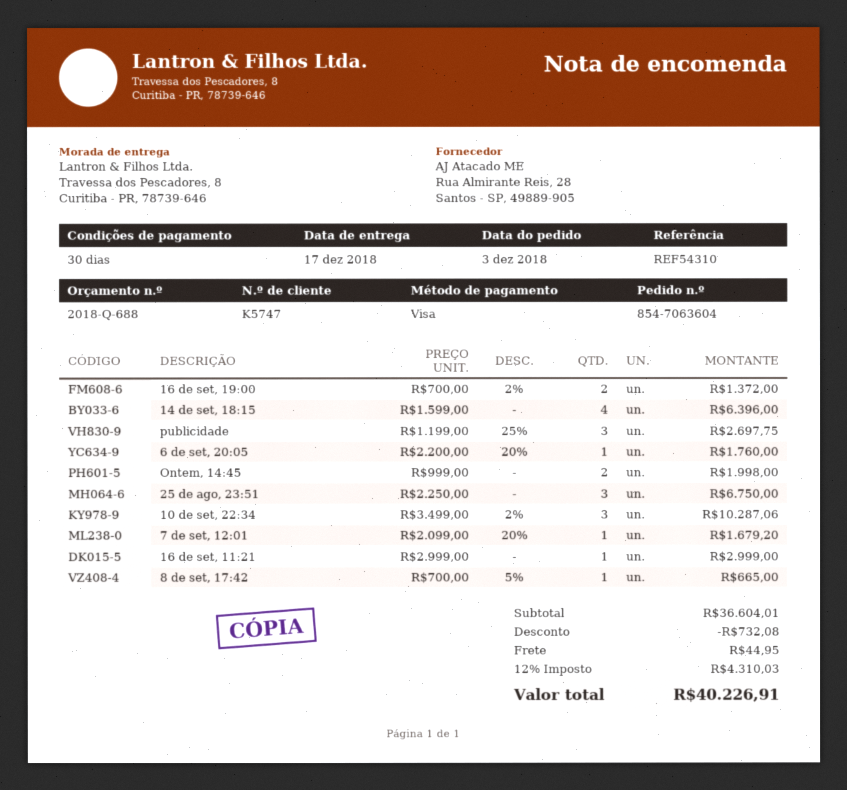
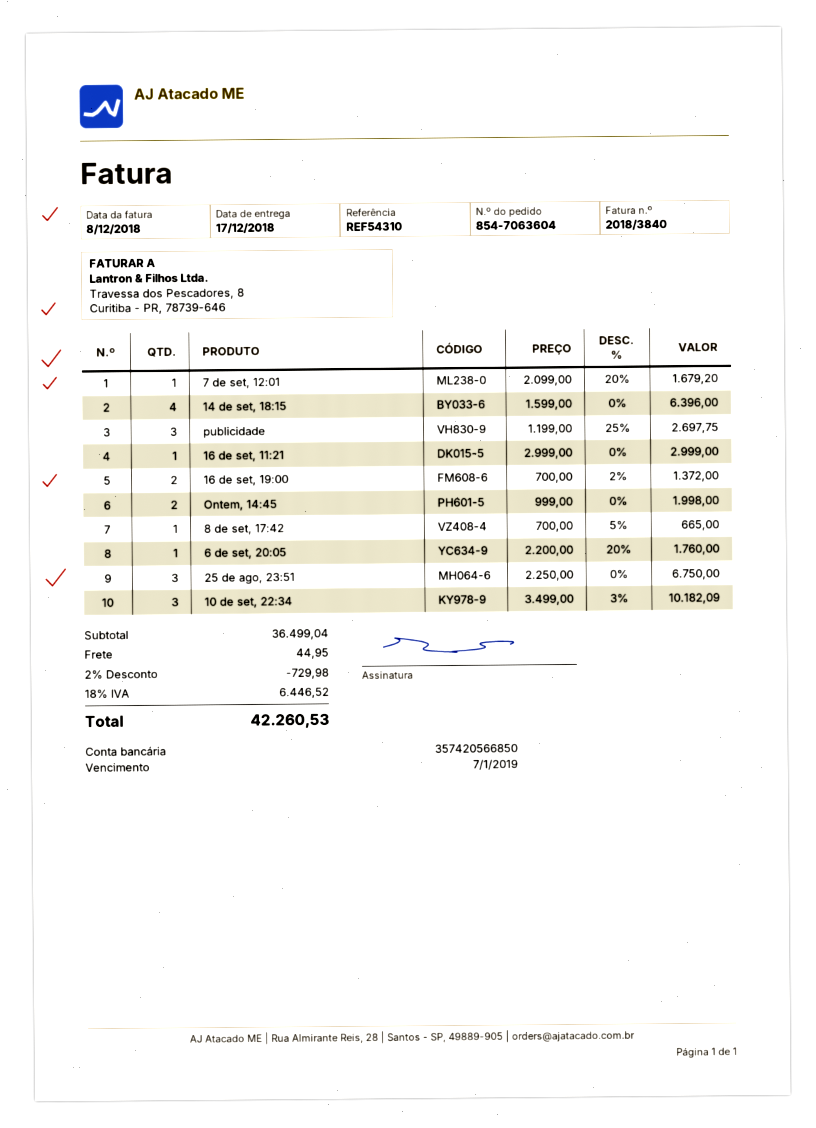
10 de set, 22:34: 3 x 3499.00 - 2% = 10287.06 -> 3 x 3499.00 - 3% = 10182.09
subtotal: 36604.01 -> 36499.04
discount: 732.08 -> 729.98
tax: 12% = 4310.03 -> 18% = 6446.52
total: 40226.91 -> 42260.53

